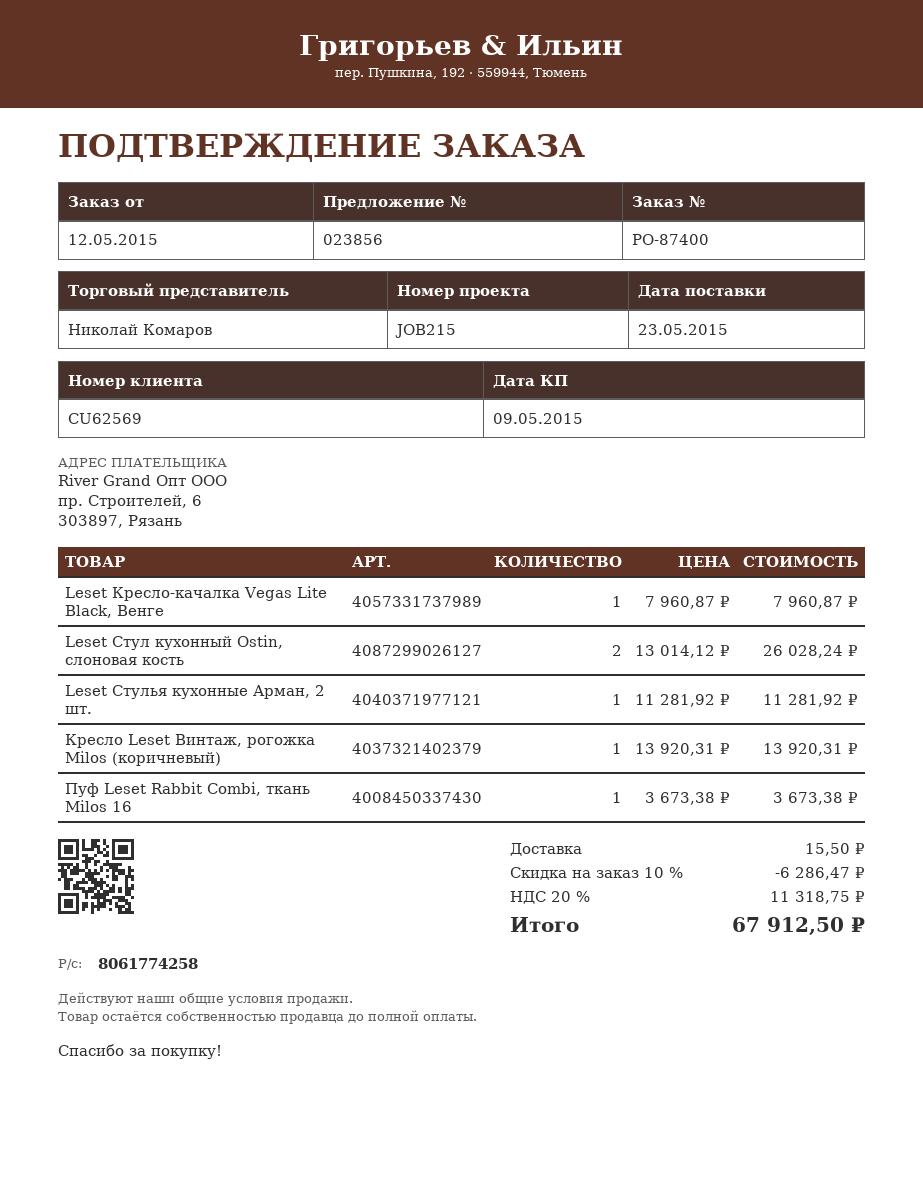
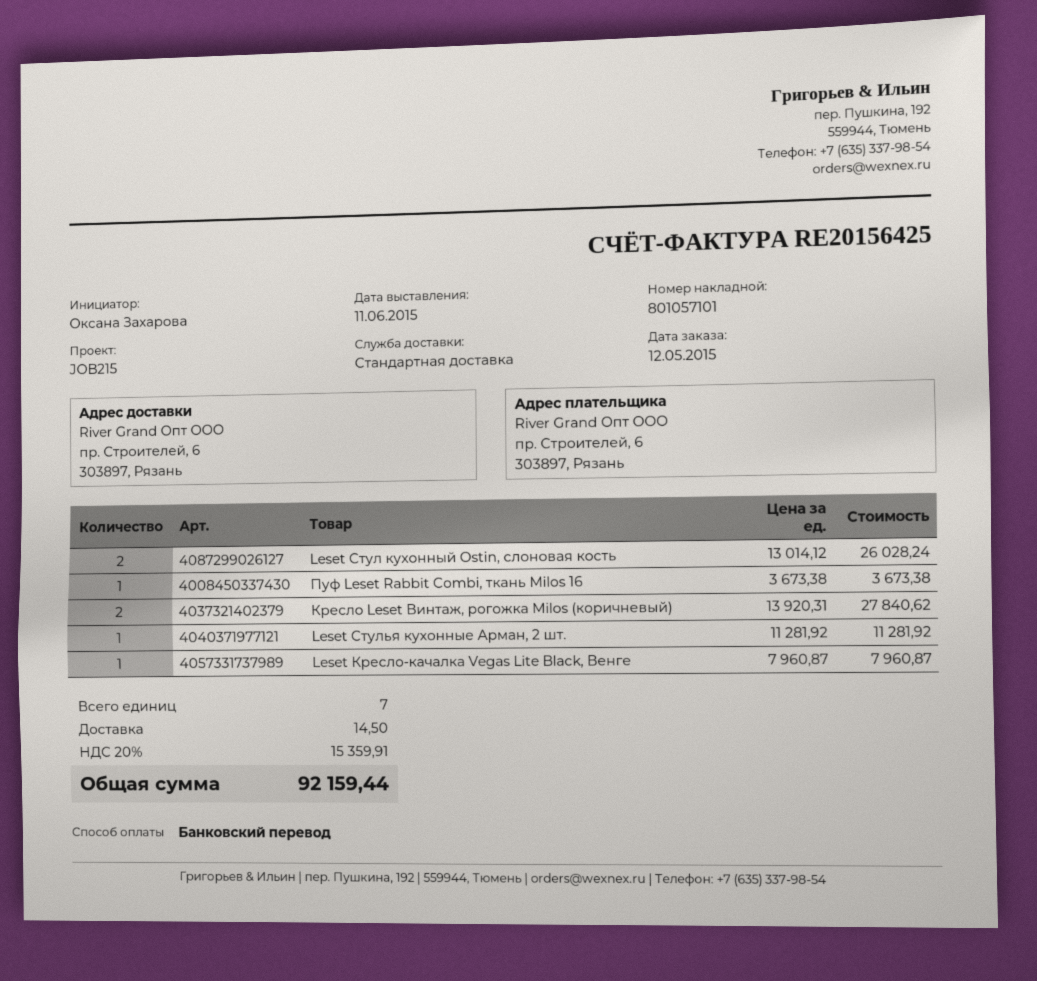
Кресло Leset Винтаж, рогожка Milos (коричневый): 1 x 13920.31 = 13920.31 -> 2 x 13920.31 = 27840.62
discount: 10% = 6286.47 -> none
shipping: 15.50 -> 14.50
tax: 20% = 11318.75 -> 20% = 15359.91
total: 67912.50 -> 92159.44

